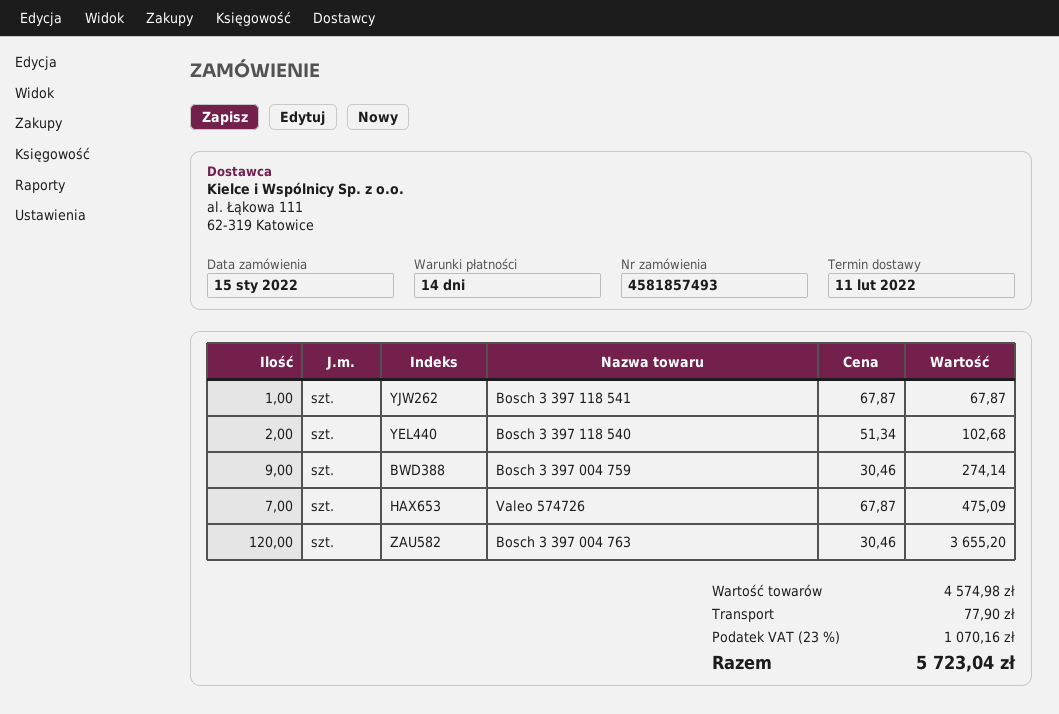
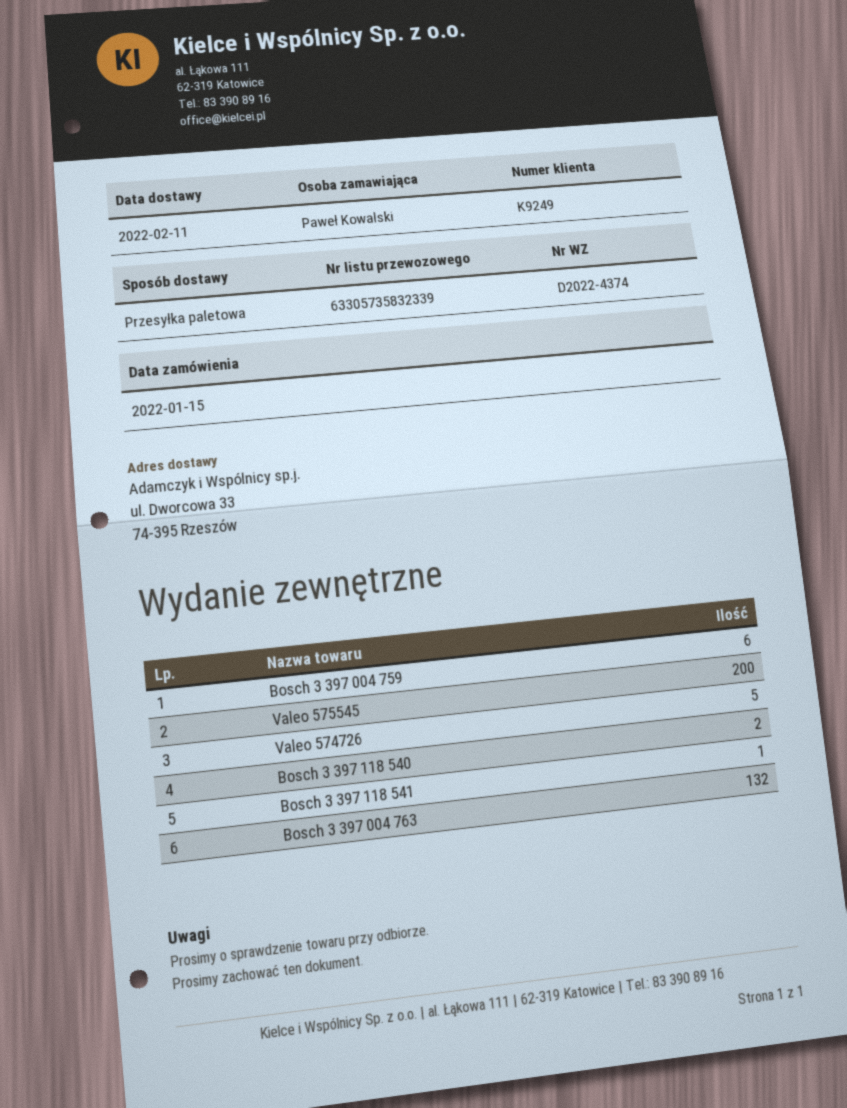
Bosch 3 397 004 759: 9 -> 6
Valeo 574726: 7 -> 5
Bosch 3 397 004 763: 120 -> 132
Valeo 575545: none -> 200

